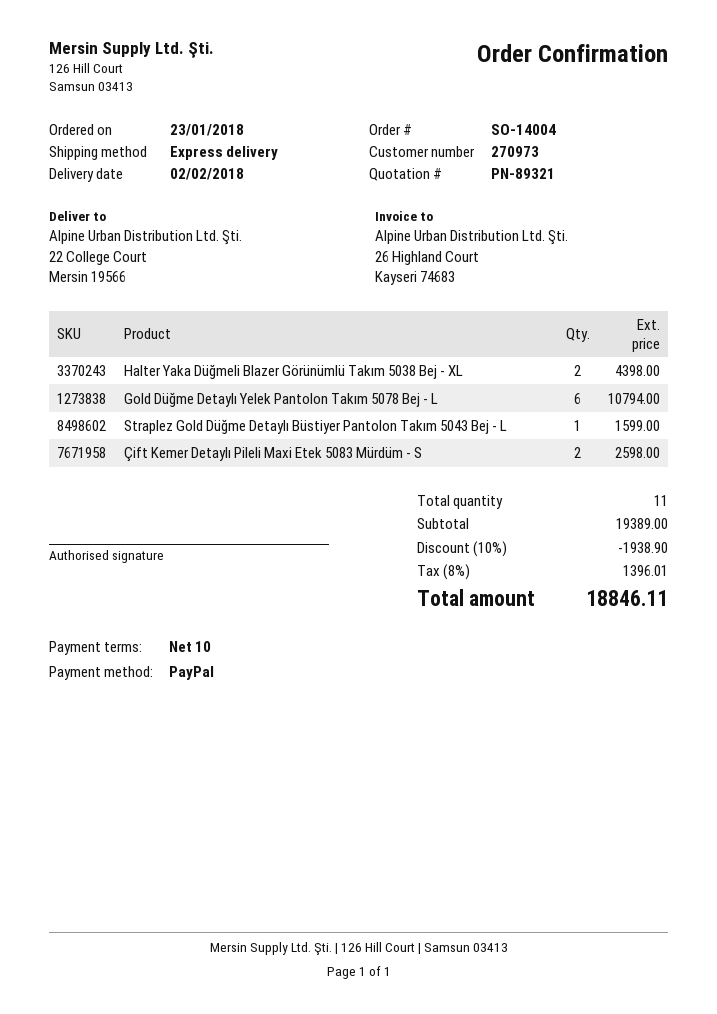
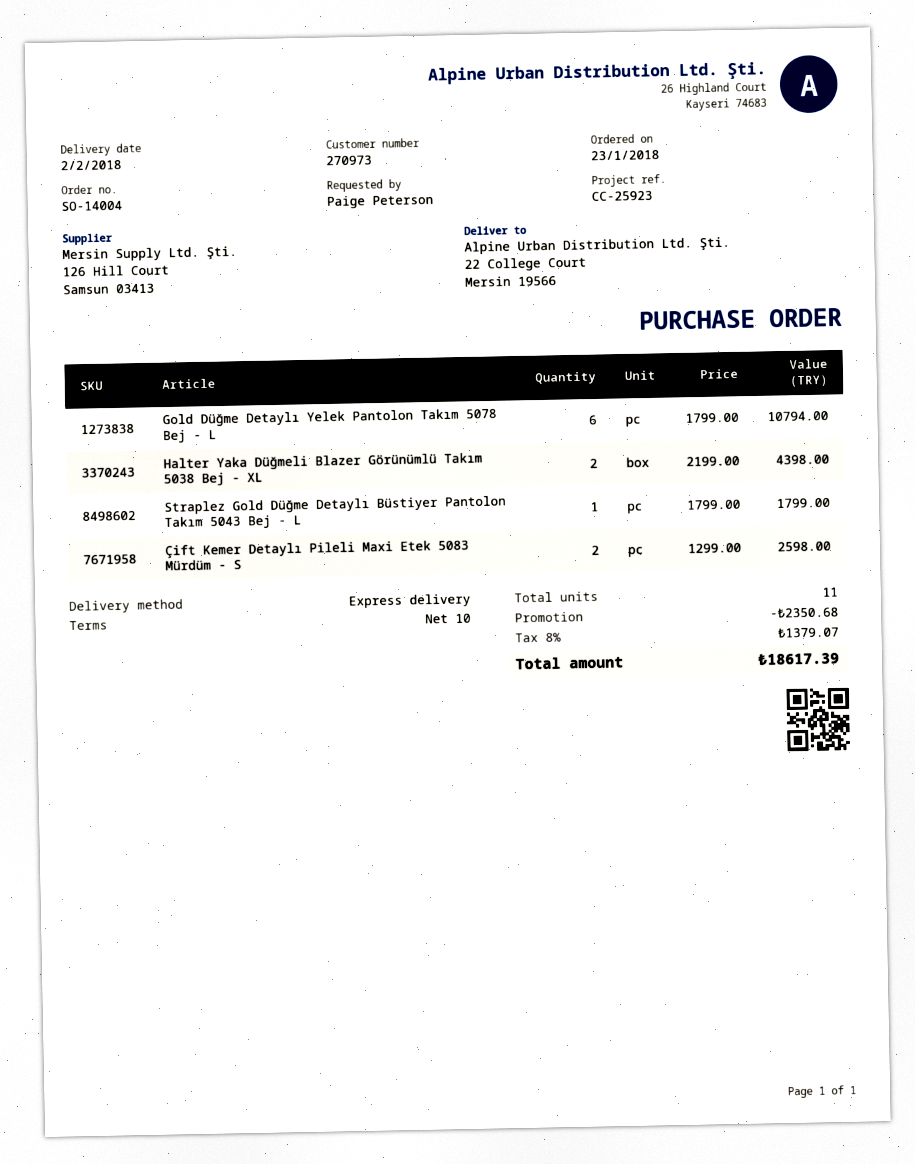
Straplez Gold Düğme Detaylı Büstiyer Pantolon Takım 5043 Bej - L: 1 for 1599.00 -> 1 for 1799.00
discount: 1938.90 -> 2350.68
tax: 8% = 1396.01 -> 8% = 1379.07
total: 18846.11 -> 18617.39

